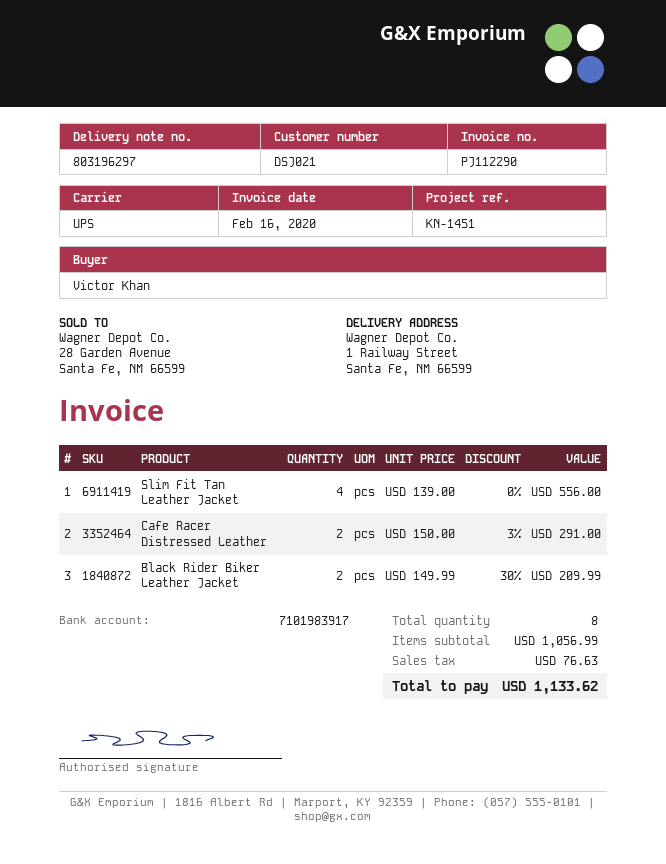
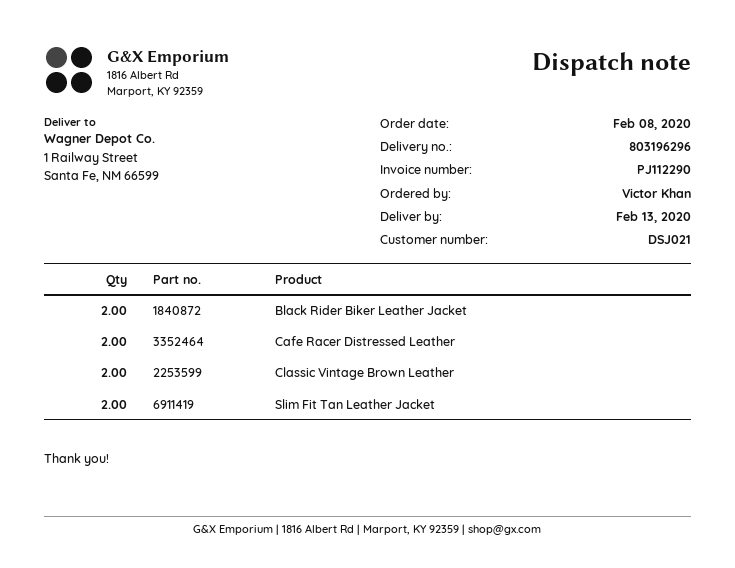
delivery note number: 803196297 -> 803196296
Slim Fit Tan Leather Jacket: 4 -> 2
Classic Vintage Brown Leather: none -> 2

